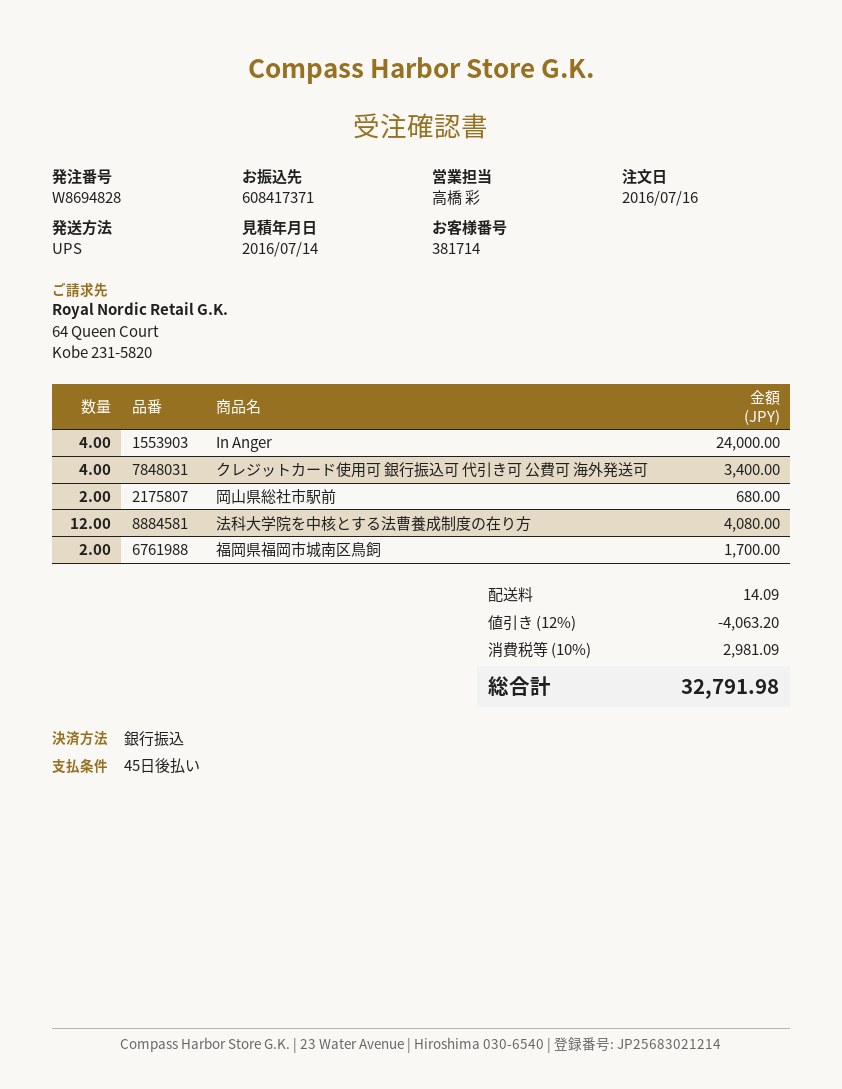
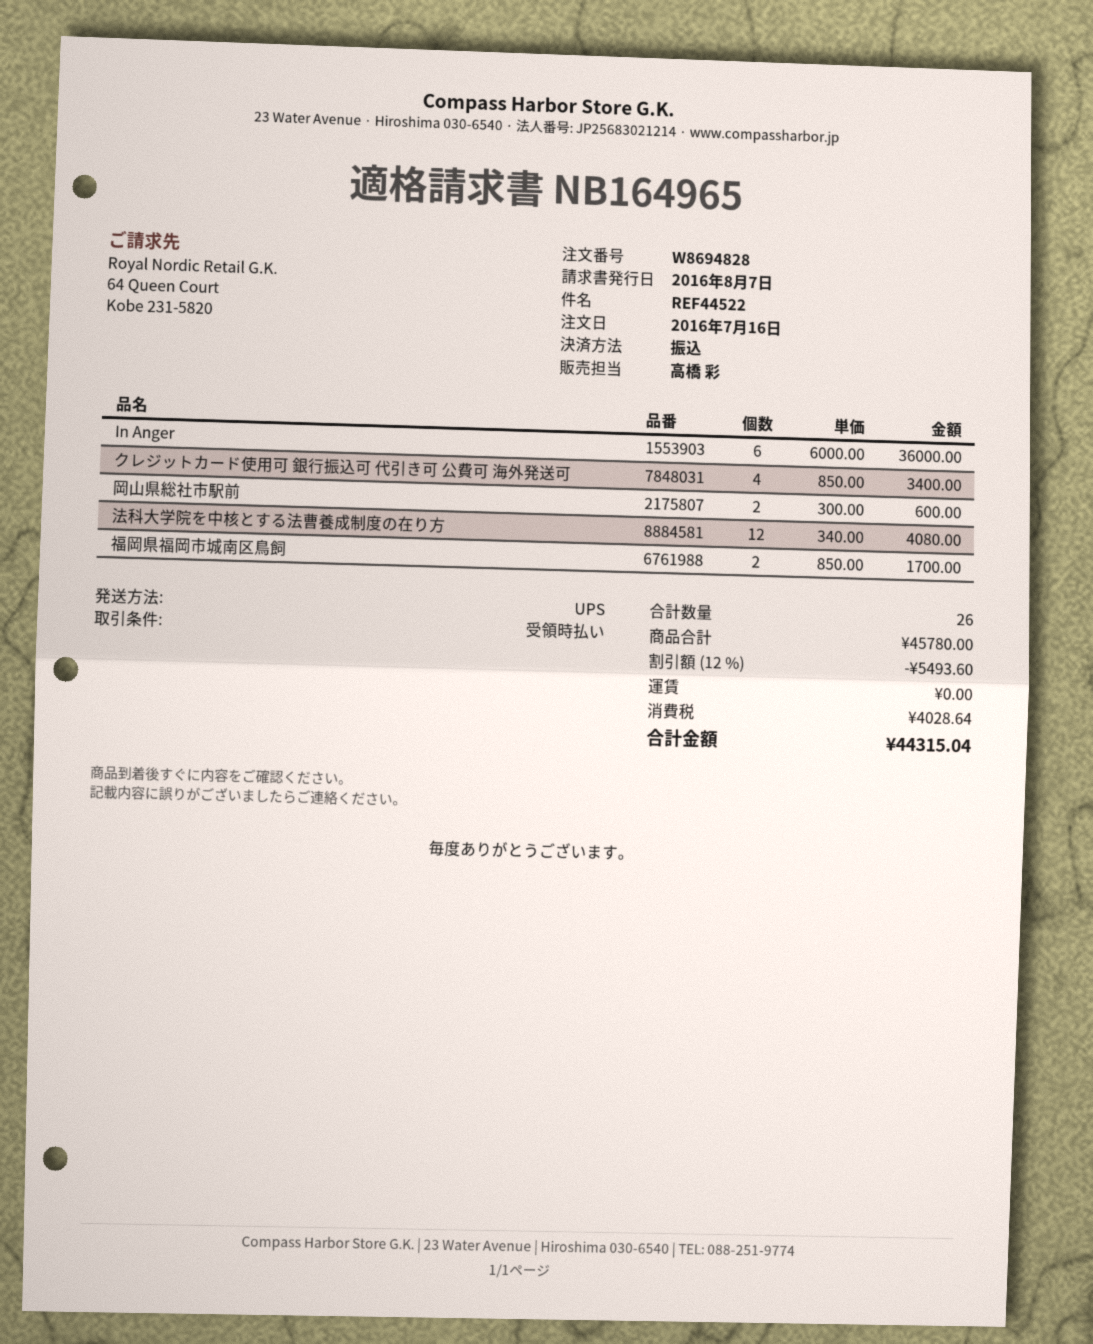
payment terms: 45 days -> on receipt
In Anger: 4 for 24000.00 -> 6 for 36000.00
岡山県総社市駅前: 2 for 680.00 -> 2 for 600.00
discount: 12% = 4063.20 -> 12% = 5493.60
shipping: 14.09 -> 0.00
tax: 2981.09 -> 4028.64
total: 32791.98 -> 44315.04

